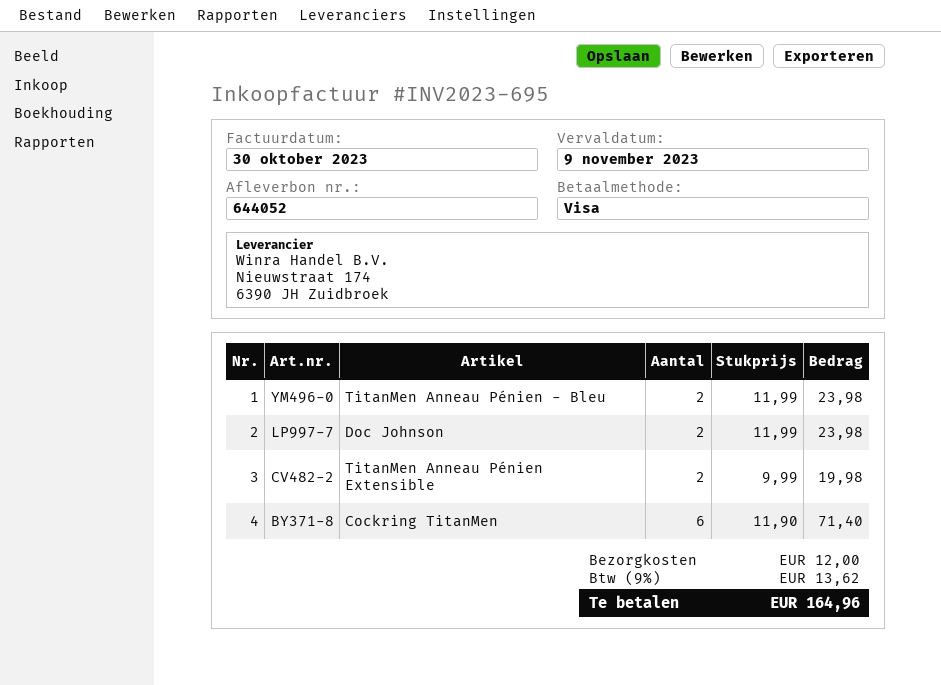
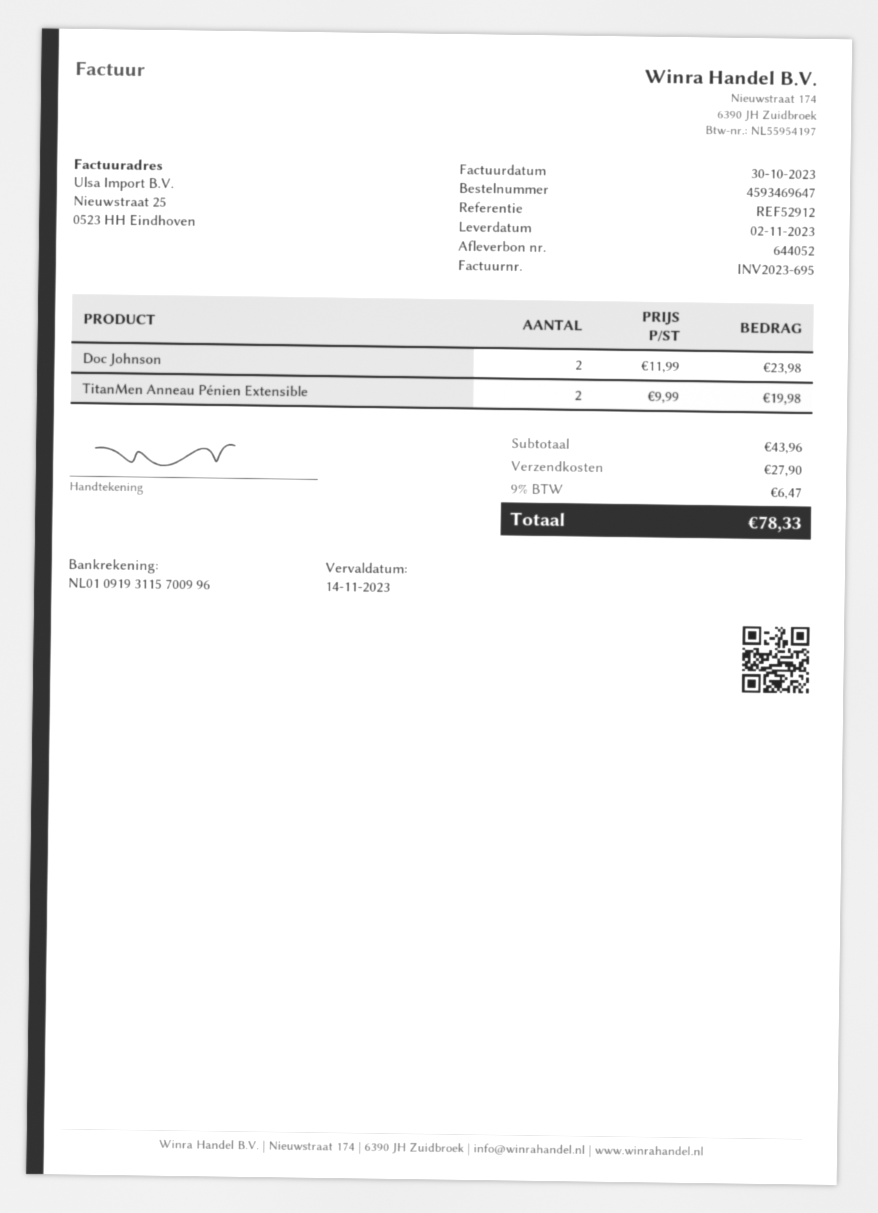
due date: 2023-11-09 -> 2023-11-14
TitanMen Anneau Pénien - Bleu: 2 x 11.99 = 23.98 -> none
Cockring TitanMen: 6 x 11.90 = 71.40 -> none
shipping: 12.00 -> 27.90
tax: 9% = 13.62 -> 9% = 6.47
total: 164.96 -> 78.33

